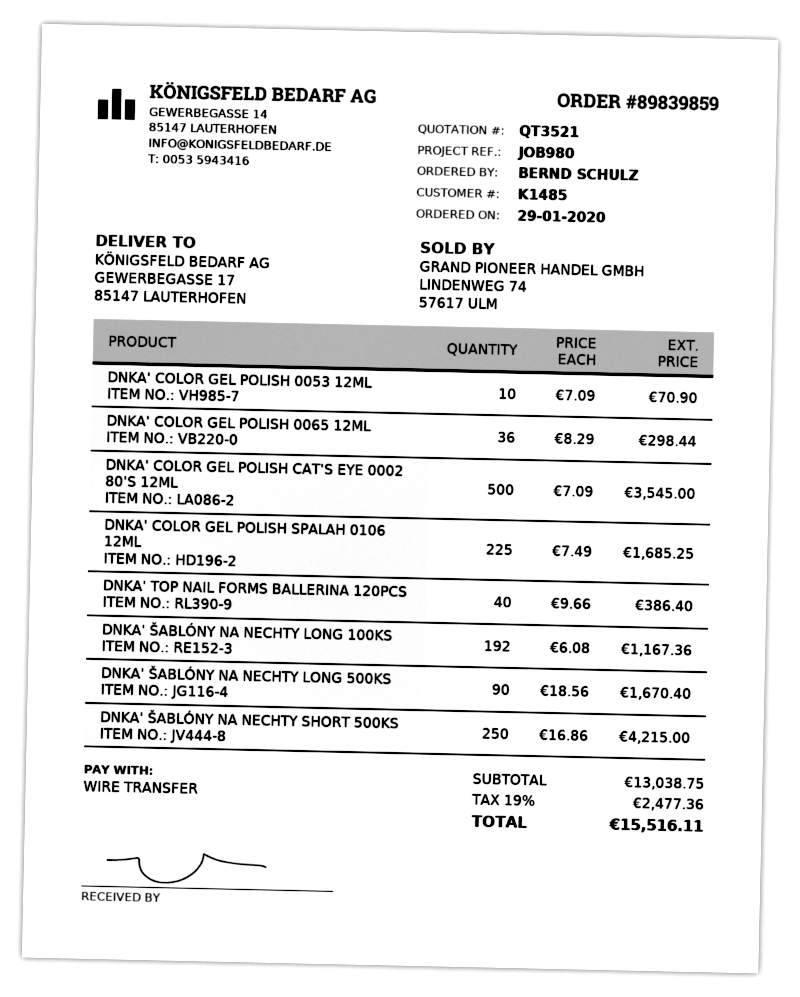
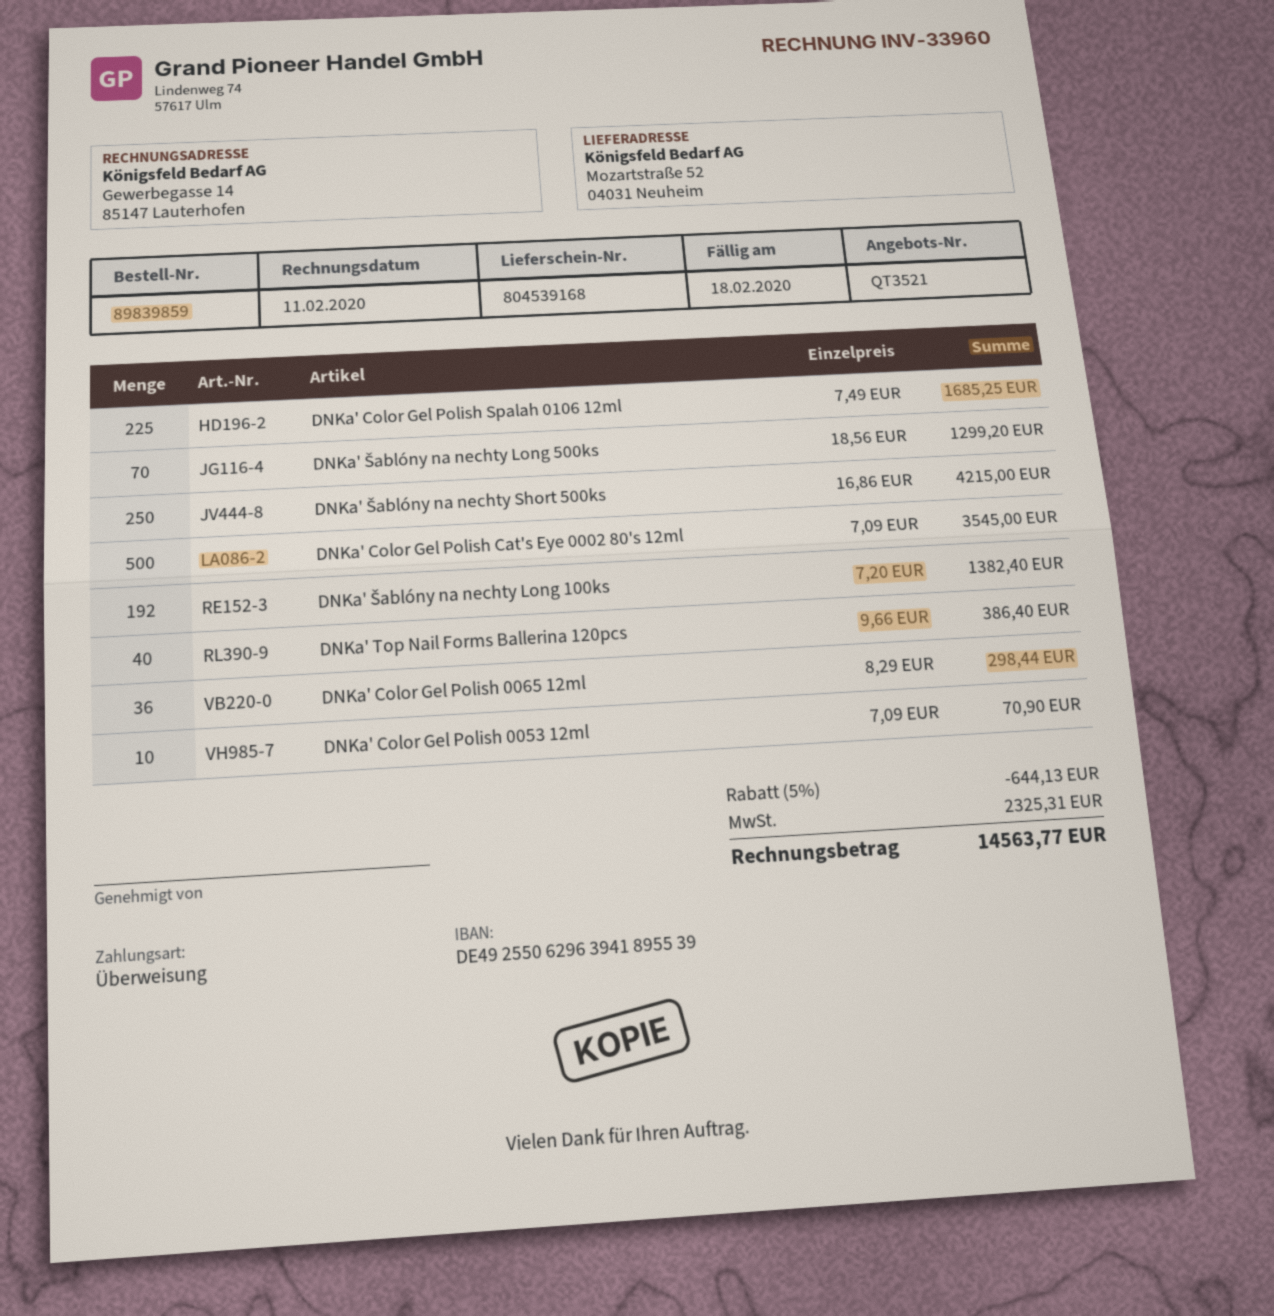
ship to: GEWERBEGASSE 17, 85147 LAUTERHOFEN -> Mozartstraße 52, 04031 Neuheim
DNKA' ŠABLÓNY NA NECHTY LONG 100KS: 192 x 6.08 = 1167.36 -> 192 x 7.20 = 1382.40
DNKA' ŠABLÓNY NA NECHTY LONG 500KS: 90 x 18.56 = 1670.40 -> 70 x 18.56 = 1299.20
discount: none -> 5% = 644.13
tax: 2477.36 -> 2325.31
total: 15516.11 -> 14563.77

